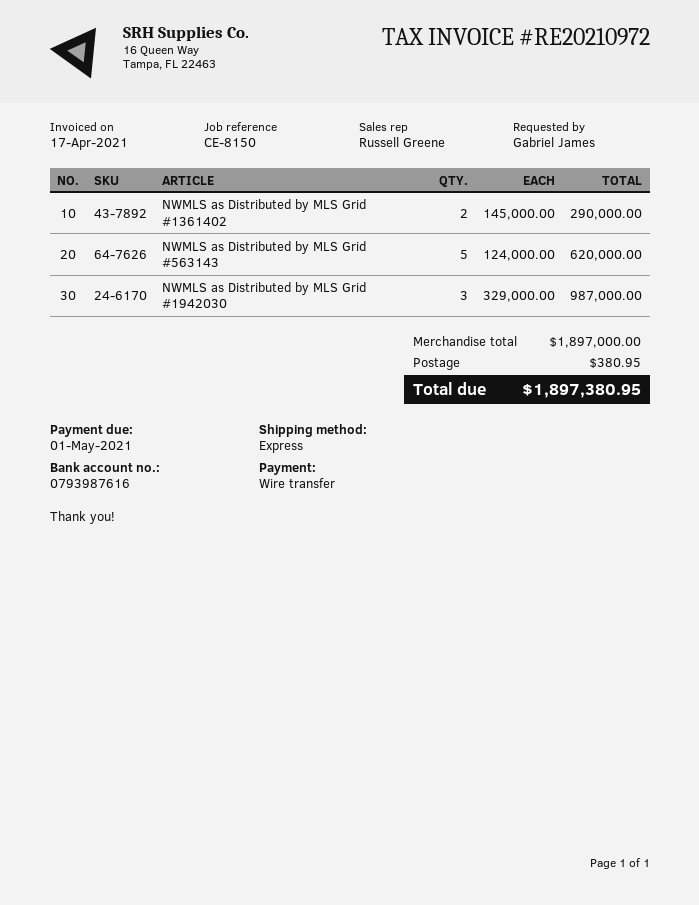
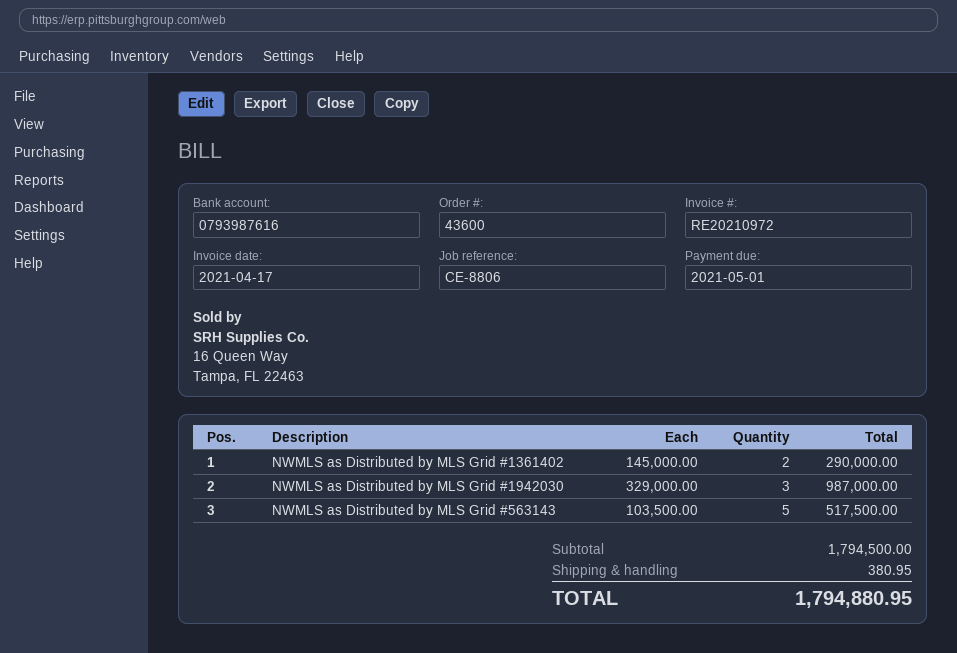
reference: CE-8150 -> CE-8806
NWMLS as Distributed by MLS Grid #563143: 5 x 124000.00 = 620000.00 -> 5 x 103500.00 = 517500.00
subtotal: 1897000.00 -> 1794500.00
total: 1897380.95 -> 1794880.95

